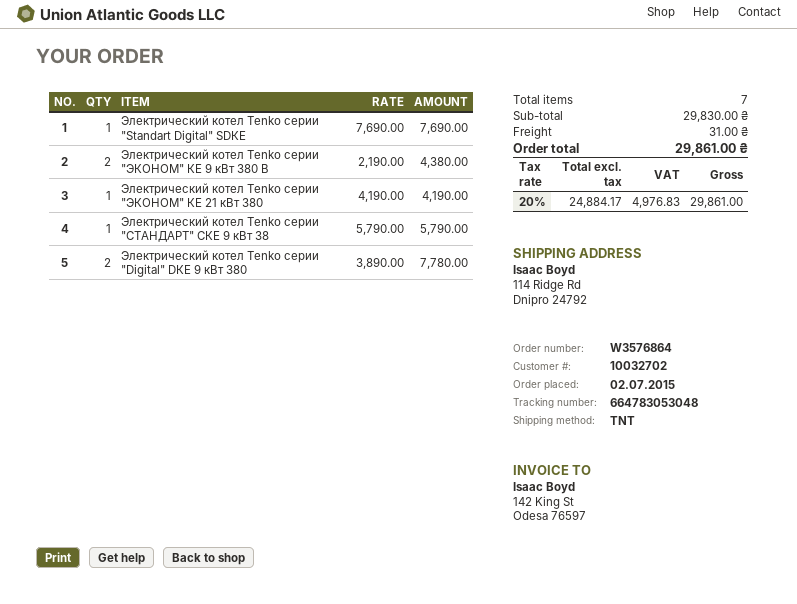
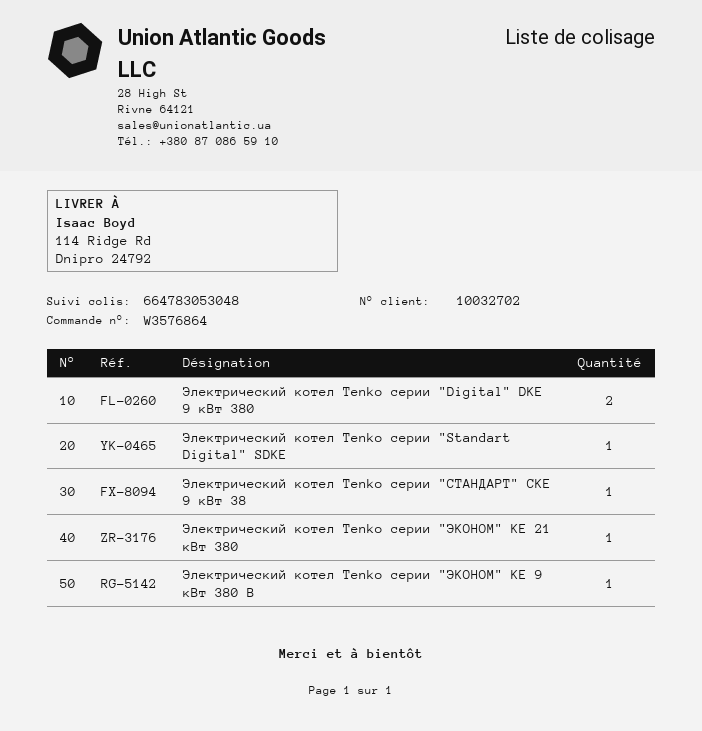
Электрический котел Tenko серии "ЭКОНОМ" КЕ 9 кВт 380 В: 2 -> 1

